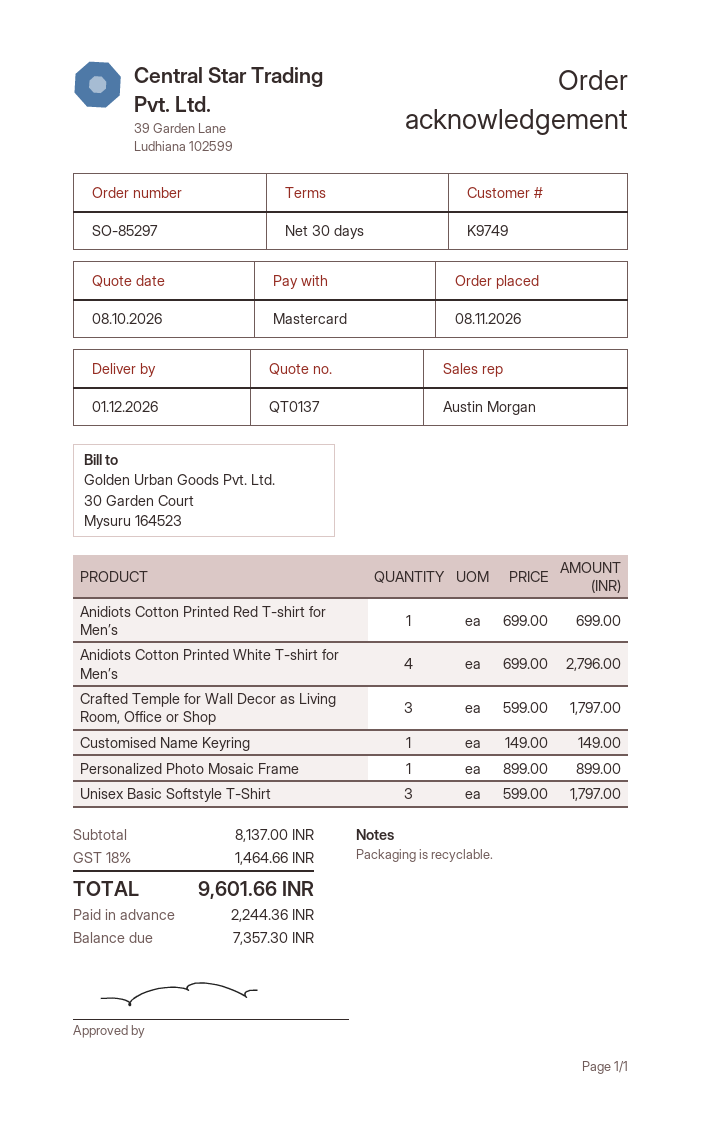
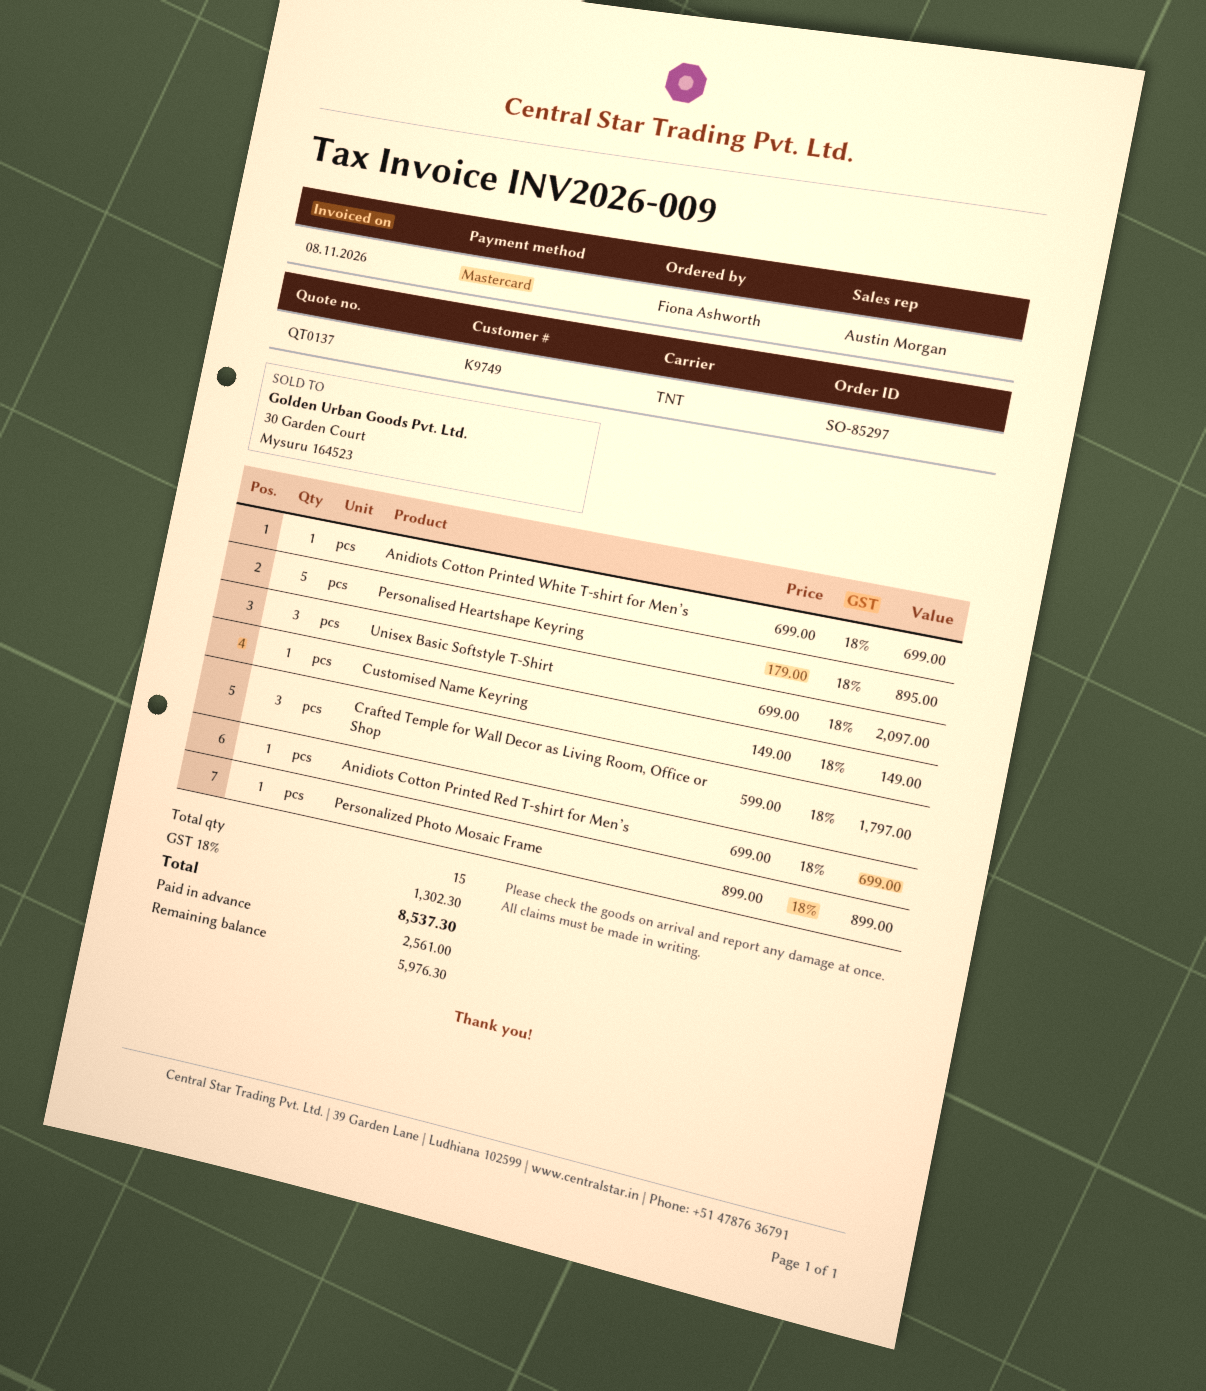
Anidiots Cotton Printed White T-shirt for Men’s: 4 x 699.00 = 2796.00 -> 1 x 699.00 = 699.00
Unisex Basic Softstyle T-Shirt: 3 x 599.00 = 1797.00 -> 3 x 699.00 = 2097.00
Personalised Heartshape Keyring: none -> 5 x 179.00 = 895.00
tax: 18% = 1464.66 -> 18% = 1302.30
total: 9601.66 -> 8537.30
deposit: 2244.36 -> 2561.00
balance: 7357.30 -> 5976.30

